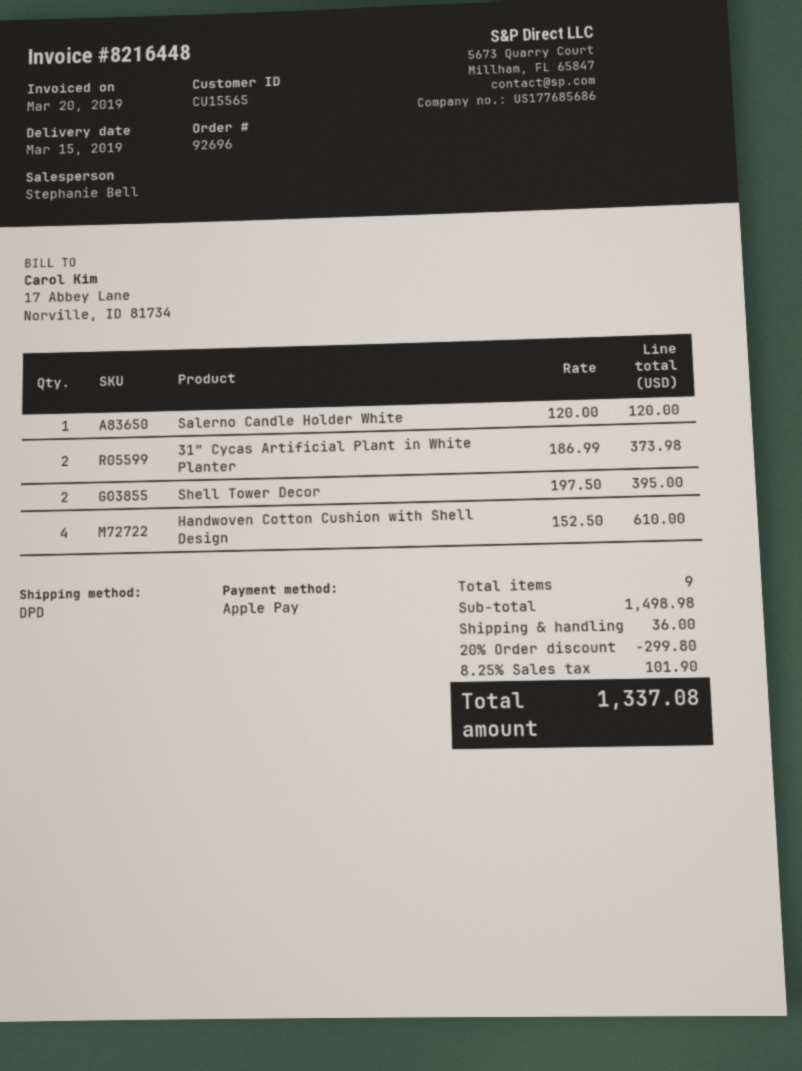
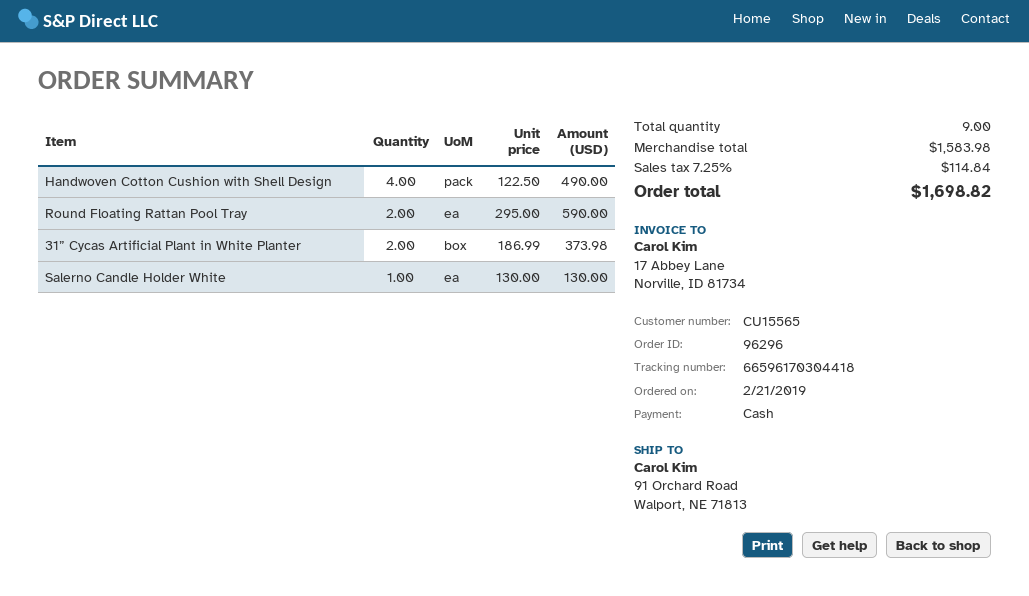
order number: 92696 -> 96296
payment method: Apple Pay -> cash
Salerno Candle Holder White: 1 x 120.00 = 120.00 -> 1 x 130.00 = 130.00
Shell Tower Decor: 2 x 197.50 = 395.00 -> none
Handwoven Cotton Cushion with Shell Design: 4 x 152.50 = 610.00 -> 4 x 122.50 = 490.00
Round Floating Rattan Pool Tray: none -> 2 x 295.00 = 590.00
subtotal: 1498.98 -> 1583.98
discount: 20% = 299.80 -> none
shipping: 36.00 -> none
tax: 8.25% = 101.90 -> 7.25% = 114.84
total: 1337.08 -> 1698.82

